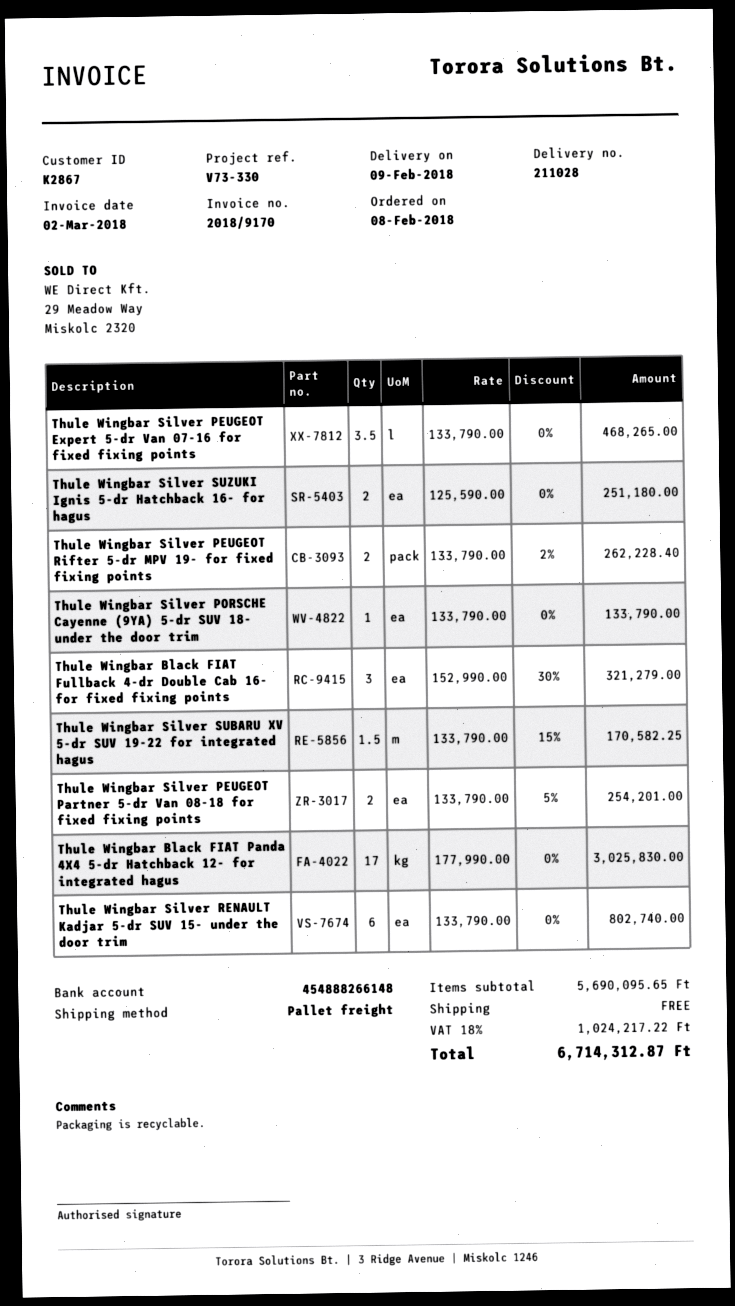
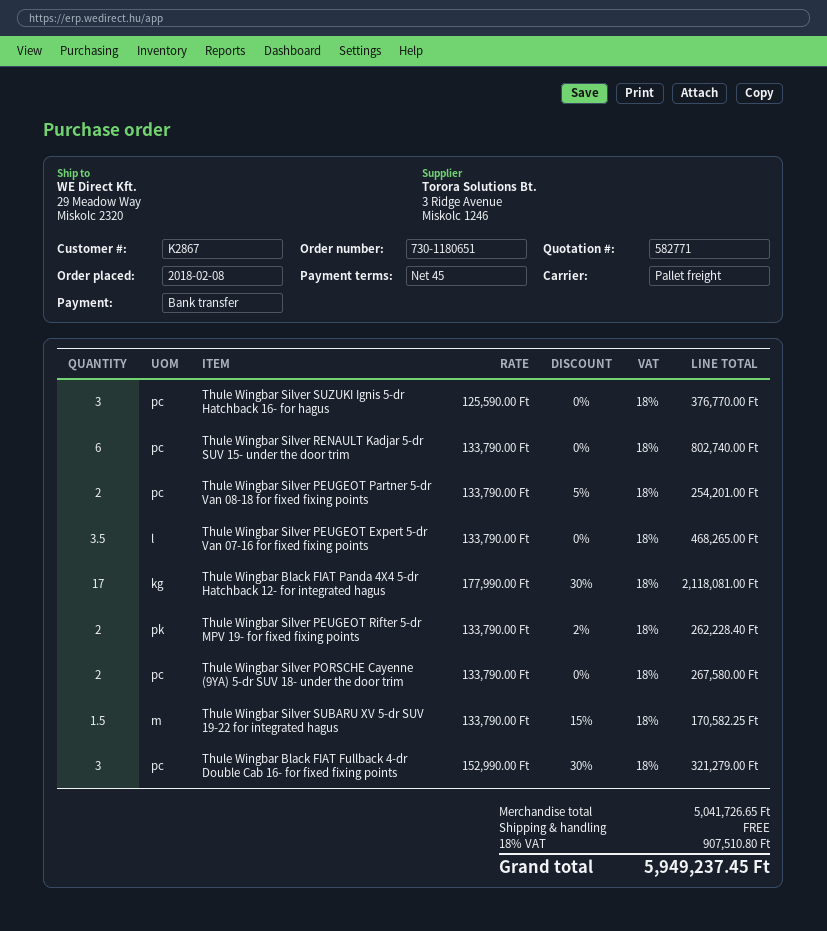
Thule Wingbar Silver SUZUKI Ignis 5-dr Hatchback 16- for hagus: 2 x 125590.00 = 251180.00 -> 3 x 125590.00 = 376770.00
Thule Wingbar Silver PORSCHE Cayenne (9YA) 5-dr SUV 18- under the door trim: 1 x 133790.00 = 133790.00 -> 2 x 133790.00 = 267580.00
Thule Wingbar Black FIAT Panda 4X4 5-dr Hatchback 12- for integrated hagus: 17 x 177990.00 = 3025830.00 -> 17 x 177990.00 - 30% = 2118081.00
subtotal: 5690095.65 -> 5041726.65
tax: 18% = 1024217.22 -> 18% = 907510.80
total: 6714312.87 -> 5949237.45

